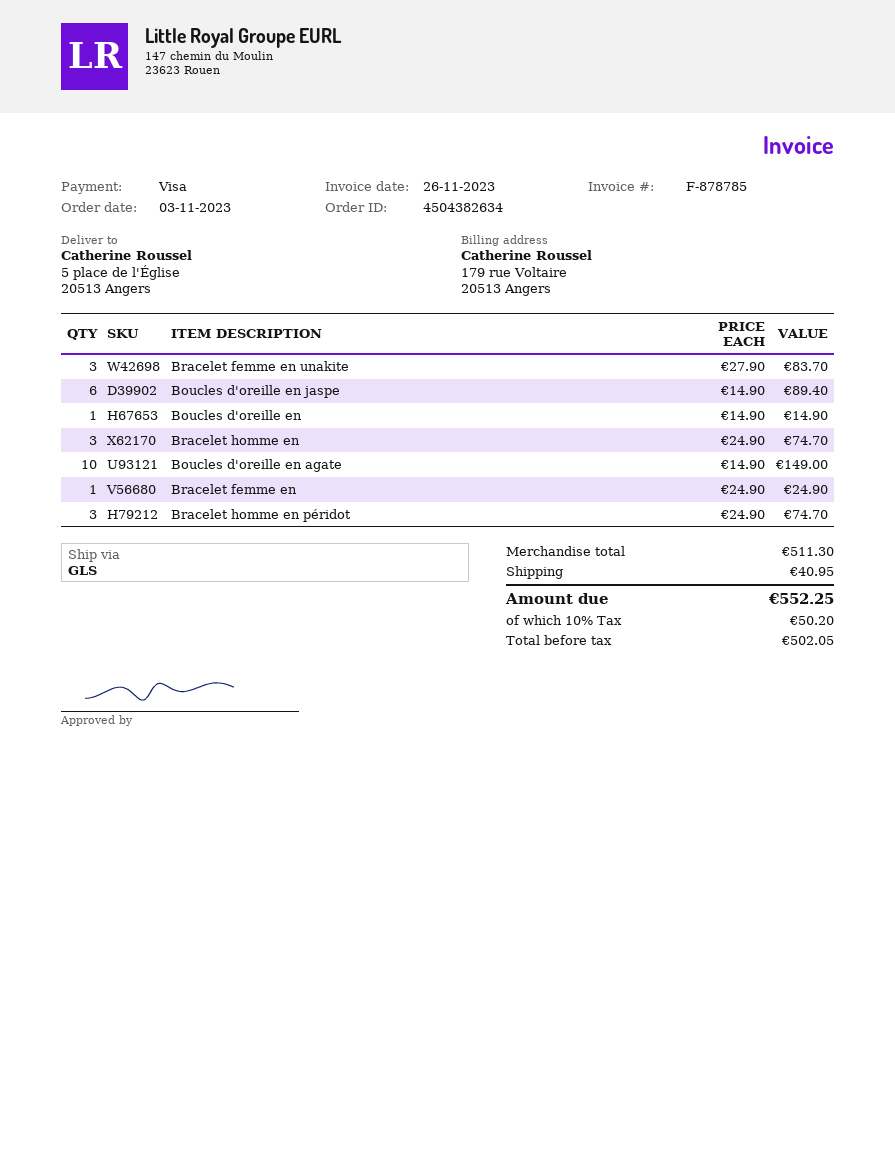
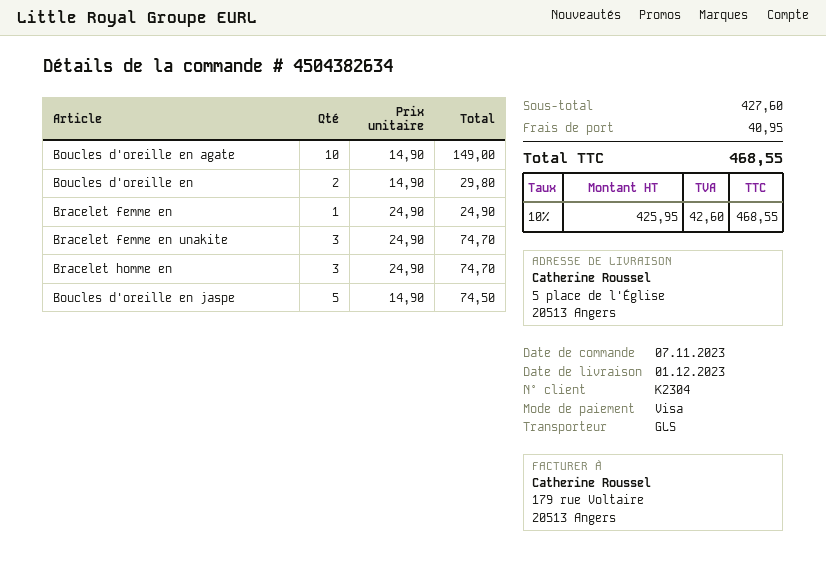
order date: 2023-11-03 -> 2023-11-07
Bracelet femme en unakite: 3 x 27.90 = 83.70 -> 3 x 24.90 = 74.70
Boucles d'oreille en jaspe: 6 x 14.90 = 89.40 -> 5 x 14.90 = 74.50
Boucles d'oreille en: 1 x 14.90 = 14.90 -> 2 x 14.90 = 29.80
Bracelet homme en péridot: 3 x 24.90 = 74.70 -> none
subtotal: 511.30 -> 427.60
net: 502.05 -> 425.95
tax: 10% = 50.20 -> 10% = 42.60
total: 552.25 -> 468.55

